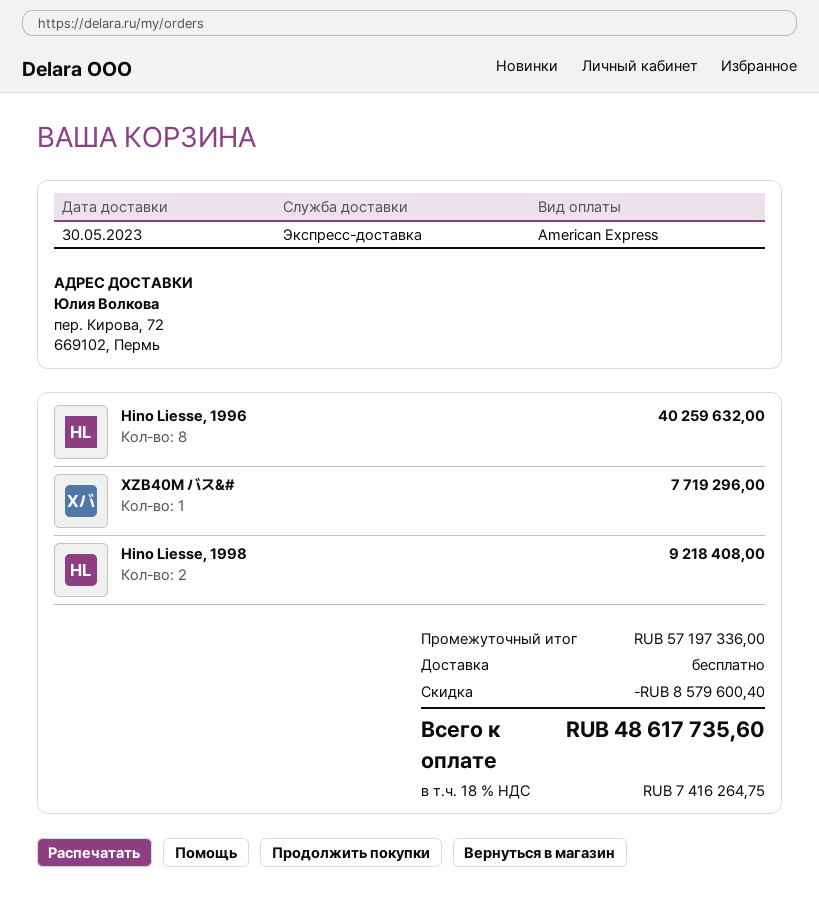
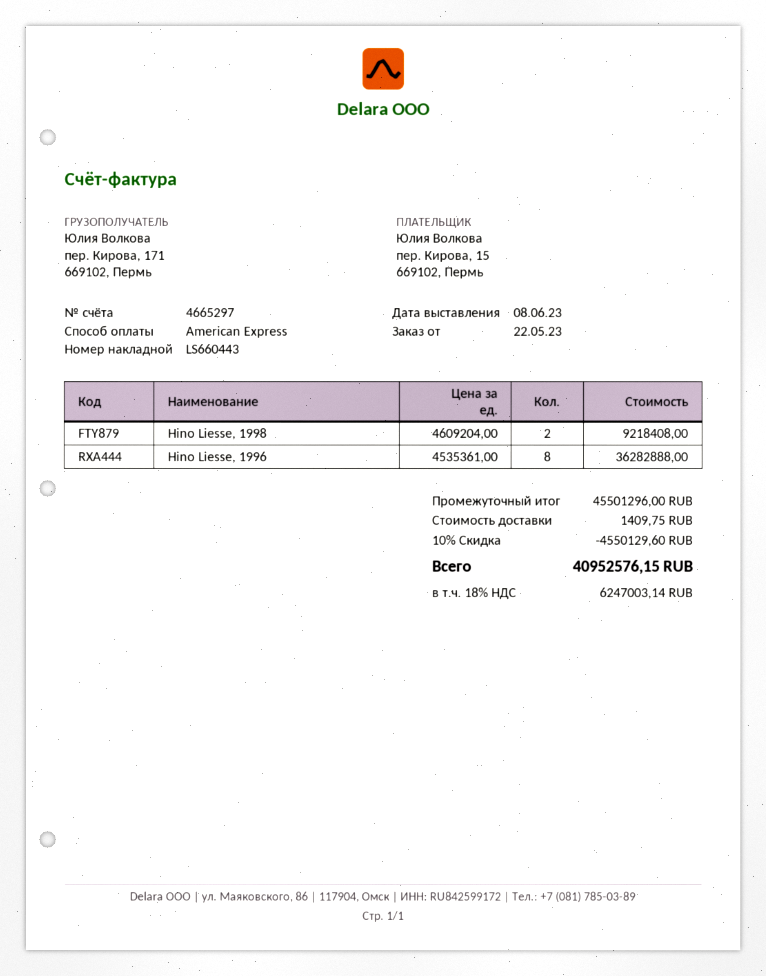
ship to: пер. Кирова, 72, 669102, Пермь -> пер. Кирова, 171, 669102, Пермь
Hino Liesse, 1996: 8 for 40259632.00 -> 8 for 36282888.00
XZB40M バス&#: 1 for 7719296.00 -> none
subtotal: 57197336.00 -> 45501296.00
discount: 8579600.40 -> 4550129.60
shipping: 0.00 -> 1409.75
tax: 18% = 7416264.75 -> 18% = 6247003.14
total: 48617735.60 -> 40952576.15

